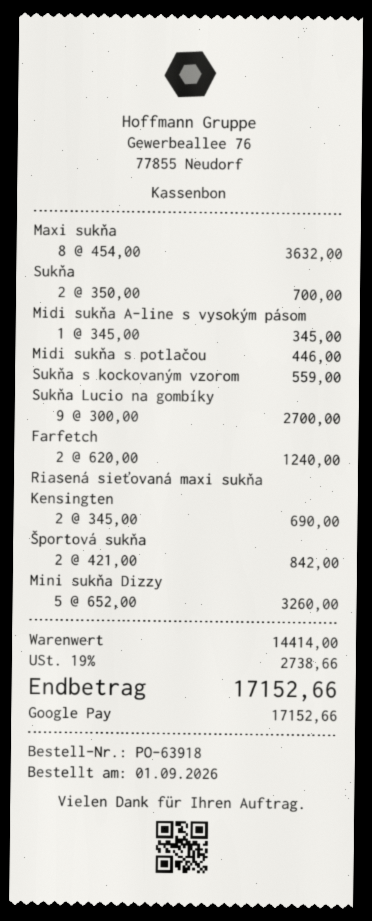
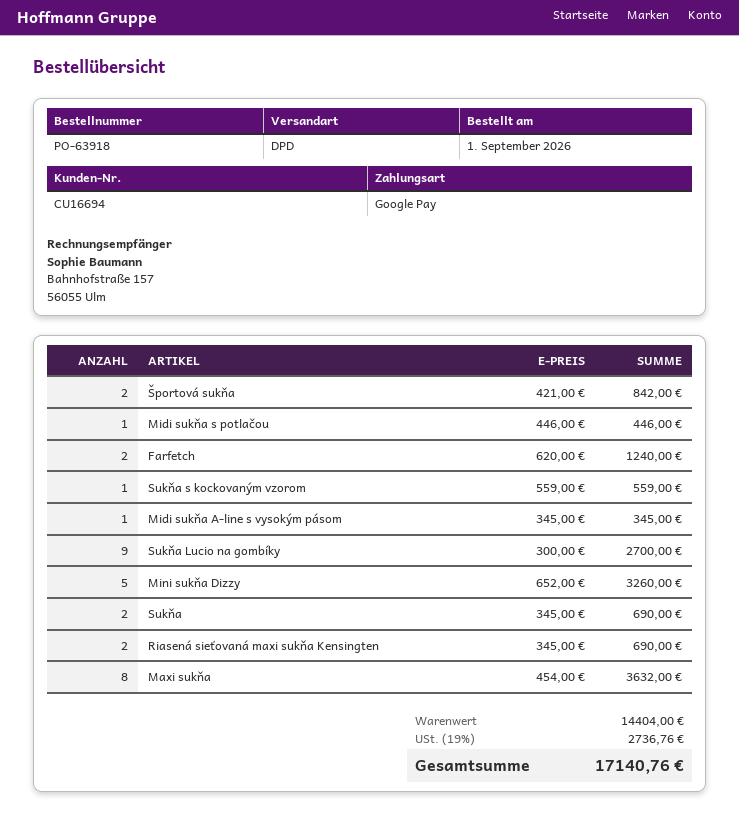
Sukňa: 2 x 350.00 = 700.00 -> 2 x 345.00 = 690.00
subtotal: 14414.00 -> 14404.00
tax: 19% = 2738.66 -> 19% = 2736.76
total: 17152.66 -> 17140.76

